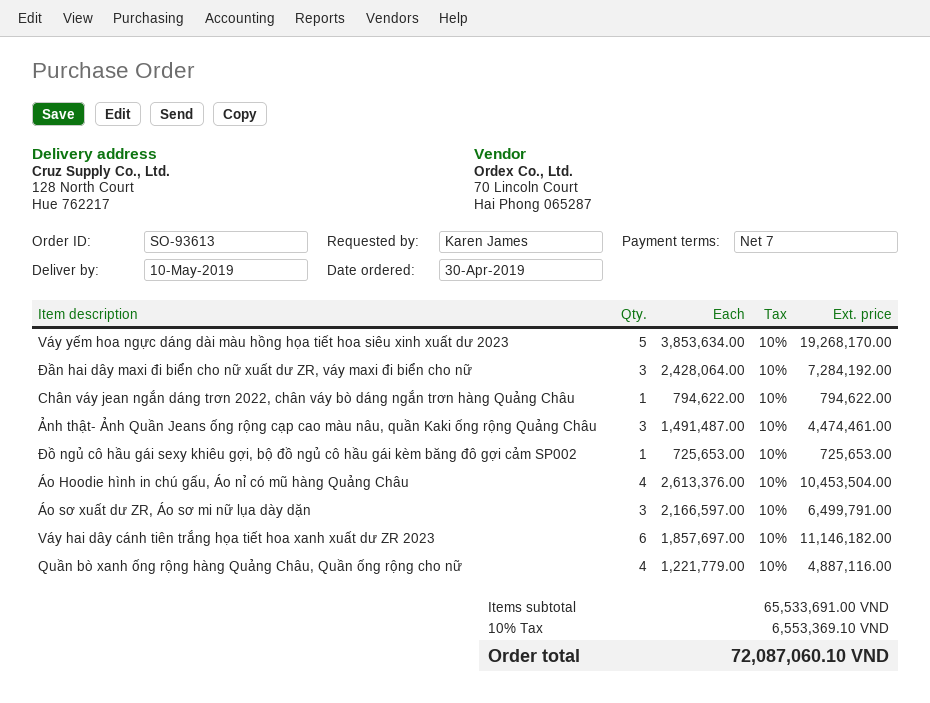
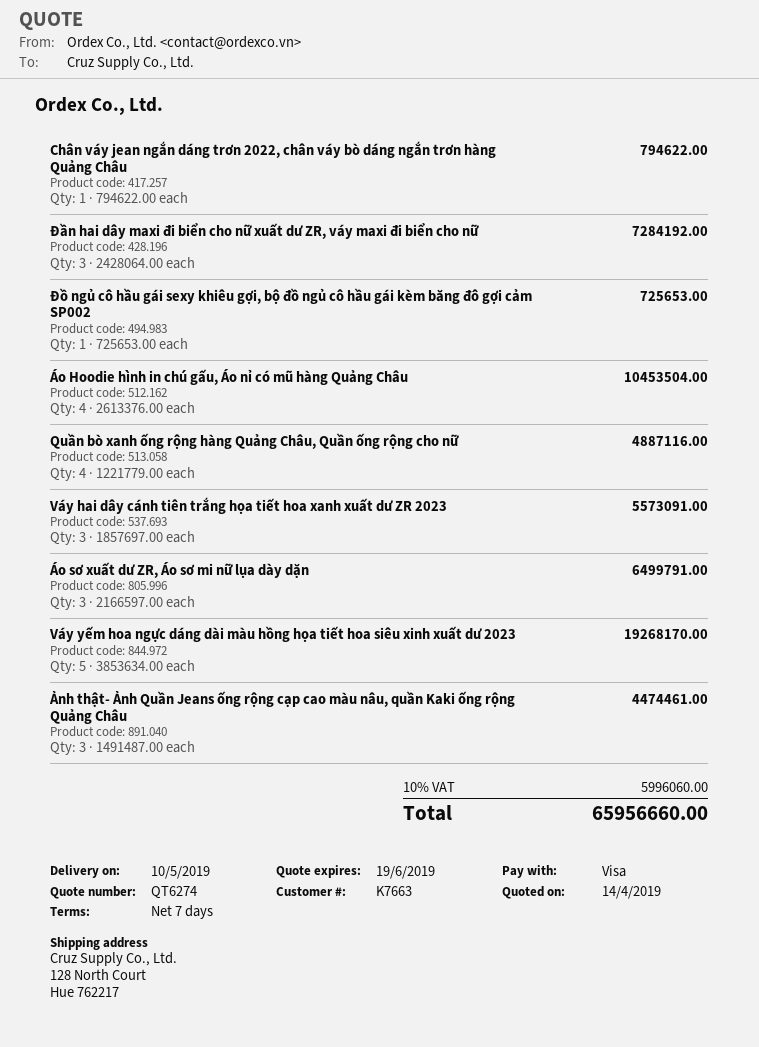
Váy hai dây cánh tiên trắng họa tiết hoa xanh xuất dư ZR 2023: 6 x 1857697.00 = 11146182.00 -> 3 x 1857697.00 = 5573091.00
tax: 10% = 6553369.10 -> 10% = 5996060.00
total: 72087060.10 -> 65956660.00

